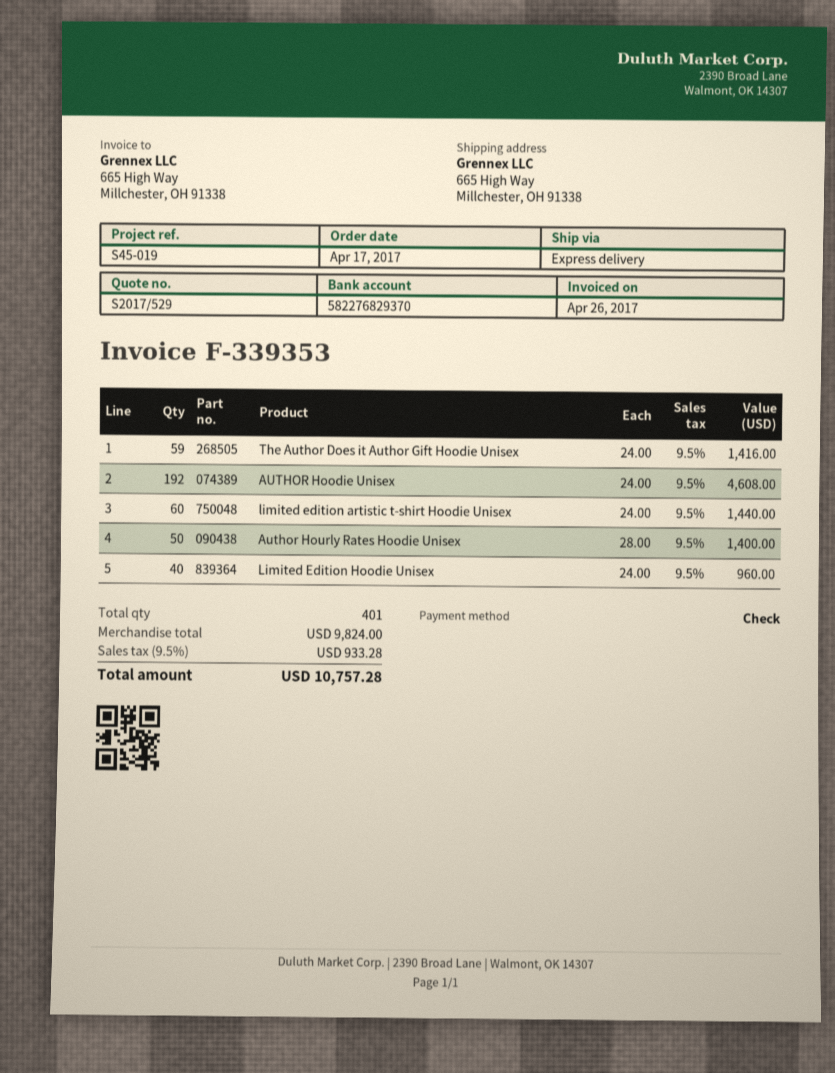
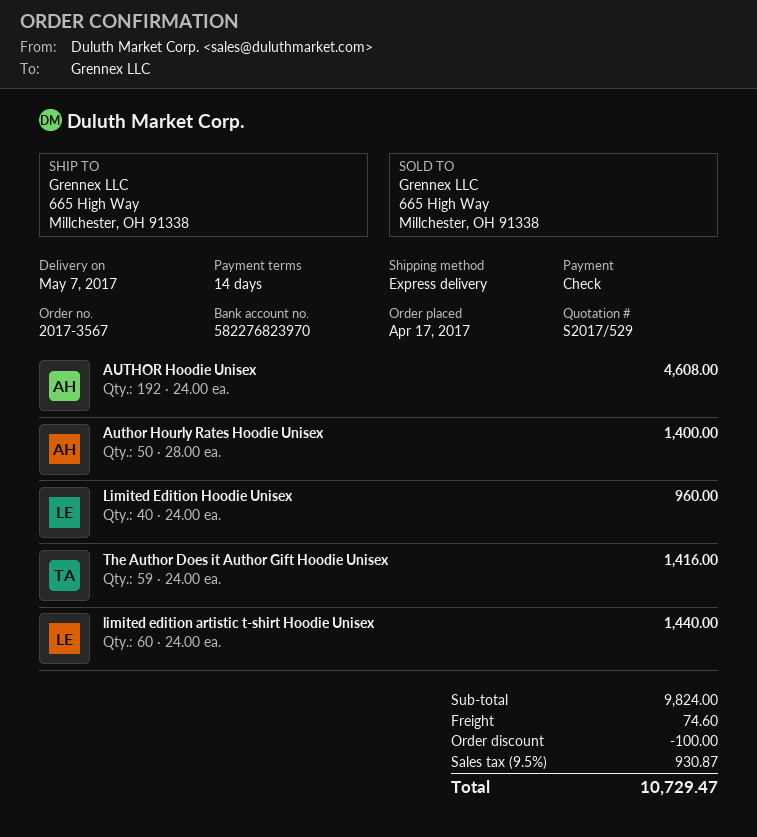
bank account: 582276829370 -> 582276823970
discount: none -> 100.00
shipping: none -> 74.60
tax: 9.5% = 933.28 -> 9.5% = 930.87
total: 10757.28 -> 10729.47

